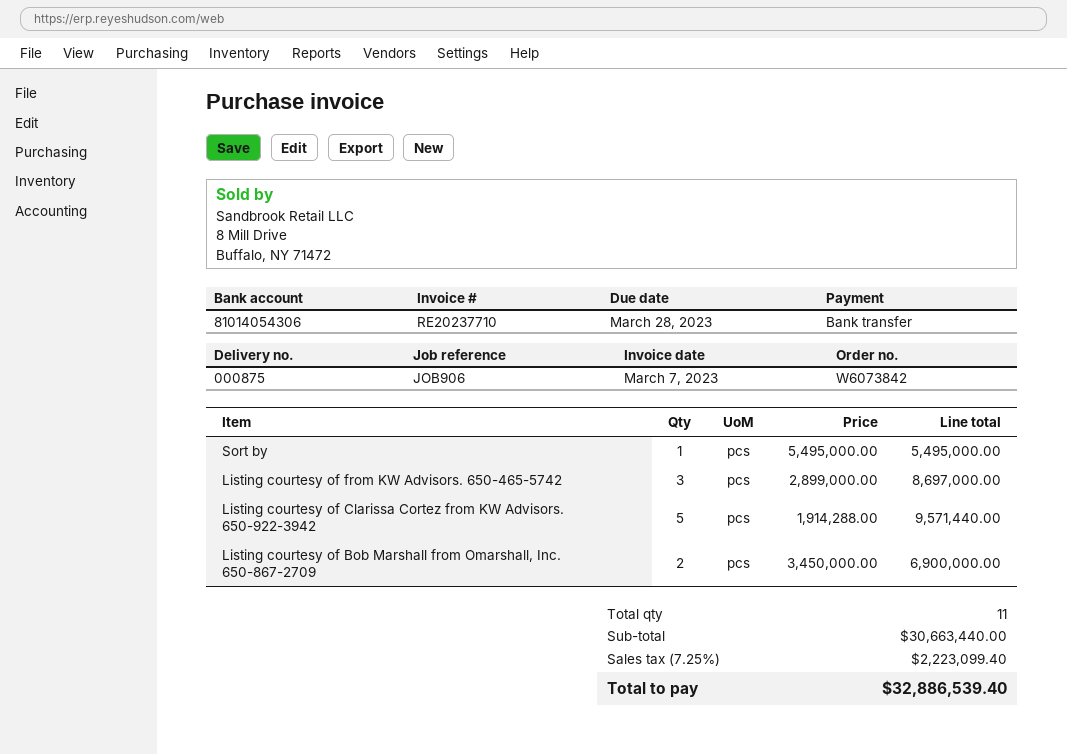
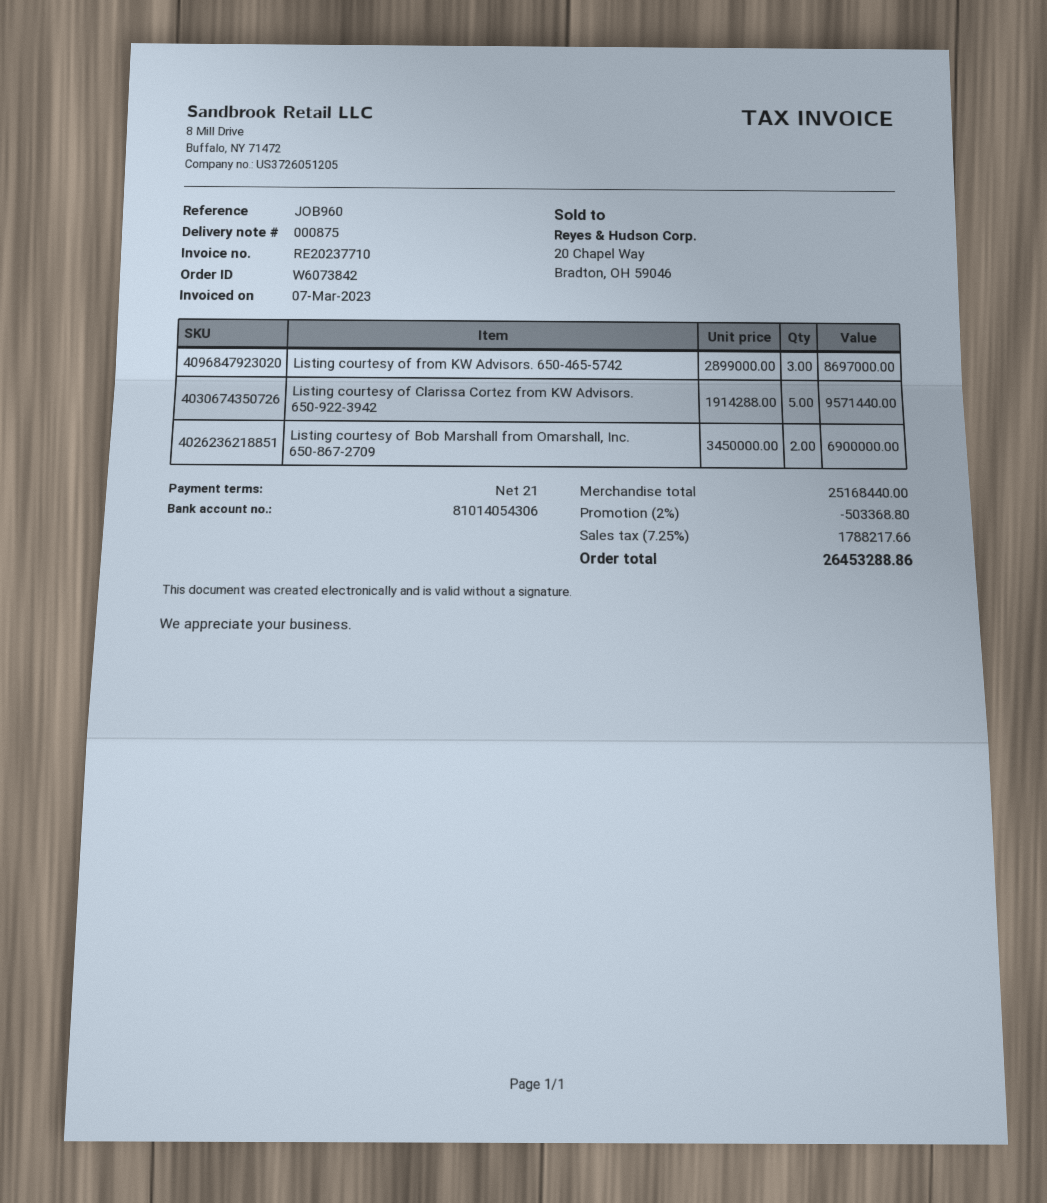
reference: JOB906 -> JOB960
Sort by: 1 x 5495000.00 = 5495000.00 -> none
subtotal: 30663440.00 -> 25168440.00
discount: none -> 2% = 503368.80
tax: 7.25% = 2223099.40 -> 7.25% = 1788217.66
total: 32886539.40 -> 26453288.86

